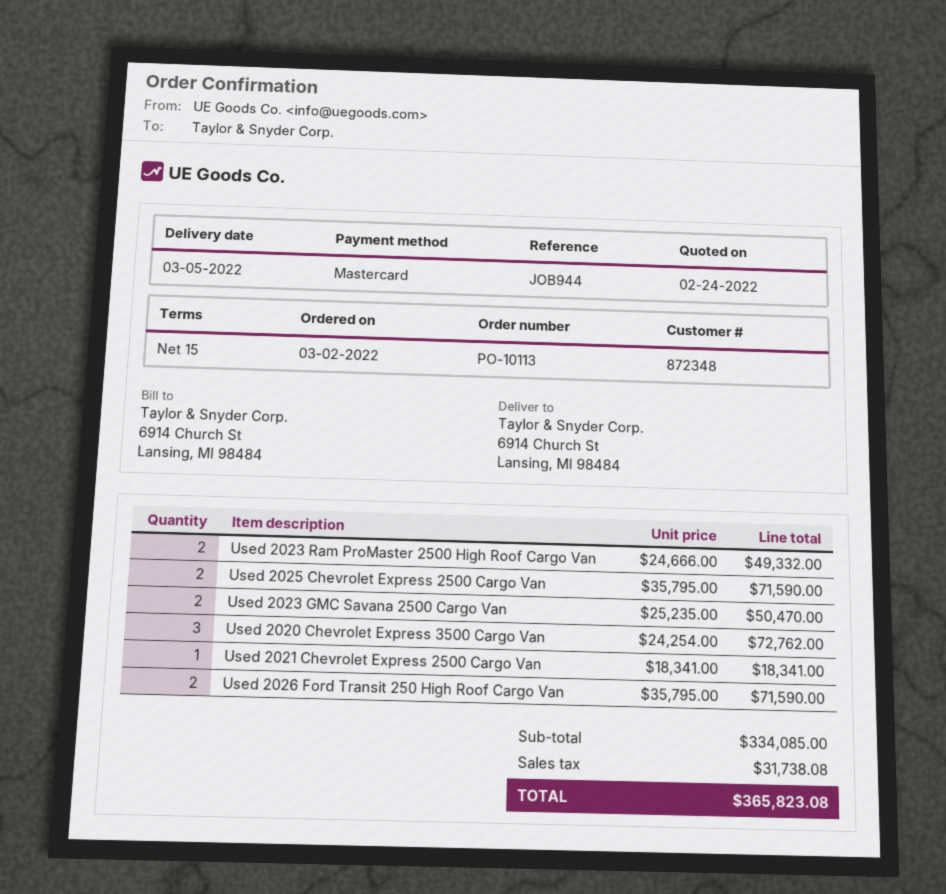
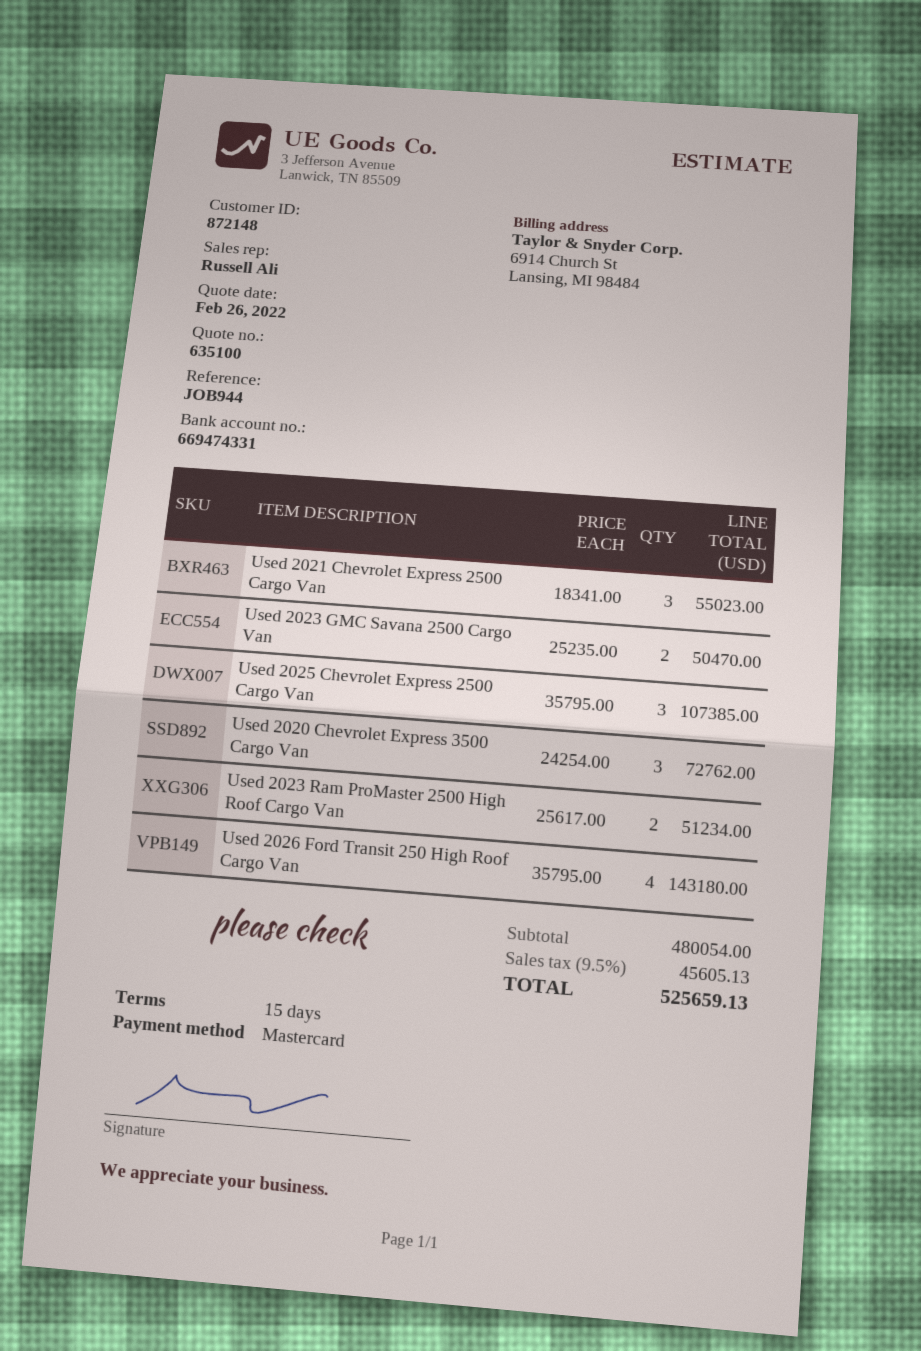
quote date: 2022-02-24 -> 2022-02-26
customer number: 872348 -> 872148
Used 2023 Ram ProMaster 2500 High Roof Cargo Van: 2 x 24666.00 = 49332.00 -> 2 x 25617.00 = 51234.00
Used 2025 Chevrolet Express 2500 Cargo Van: 2 x 35795.00 = 71590.00 -> 3 x 35795.00 = 107385.00
Used 2021 Chevrolet Express 2500 Cargo Van: 1 x 18341.00 = 18341.00 -> 3 x 18341.00 = 55023.00
Used 2026 Ford Transit 250 High Roof Cargo Van: 2 x 35795.00 = 71590.00 -> 4 x 35795.00 = 143180.00
subtotal: 334085.00 -> 480054.00
tax: 31738.08 -> 45605.13
total: 365823.08 -> 525659.13

